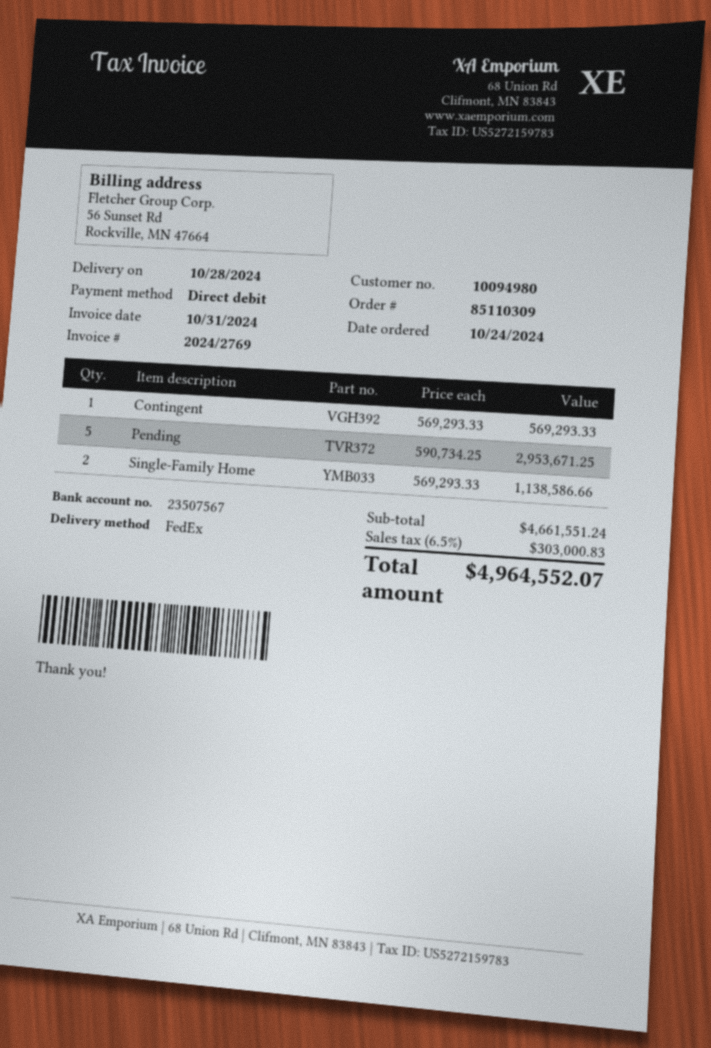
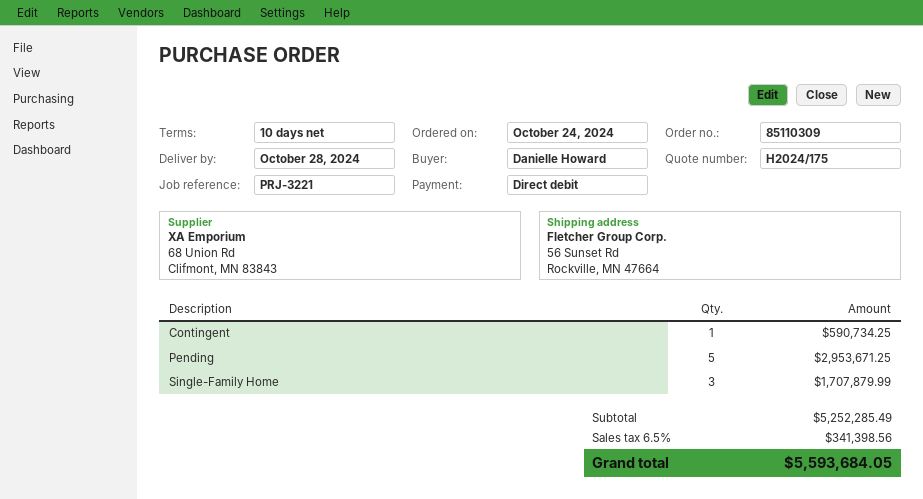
Contingent: 1 for 569293.33 -> 1 for 590734.25
Single-Family Home: 2 for 1138586.66 -> 3 for 1707879.99
subtotal: 4661551.24 -> 5252285.49
tax: 6.5% = 303000.83 -> 6.5% = 341398.56
total: 4964552.07 -> 5593684.05

